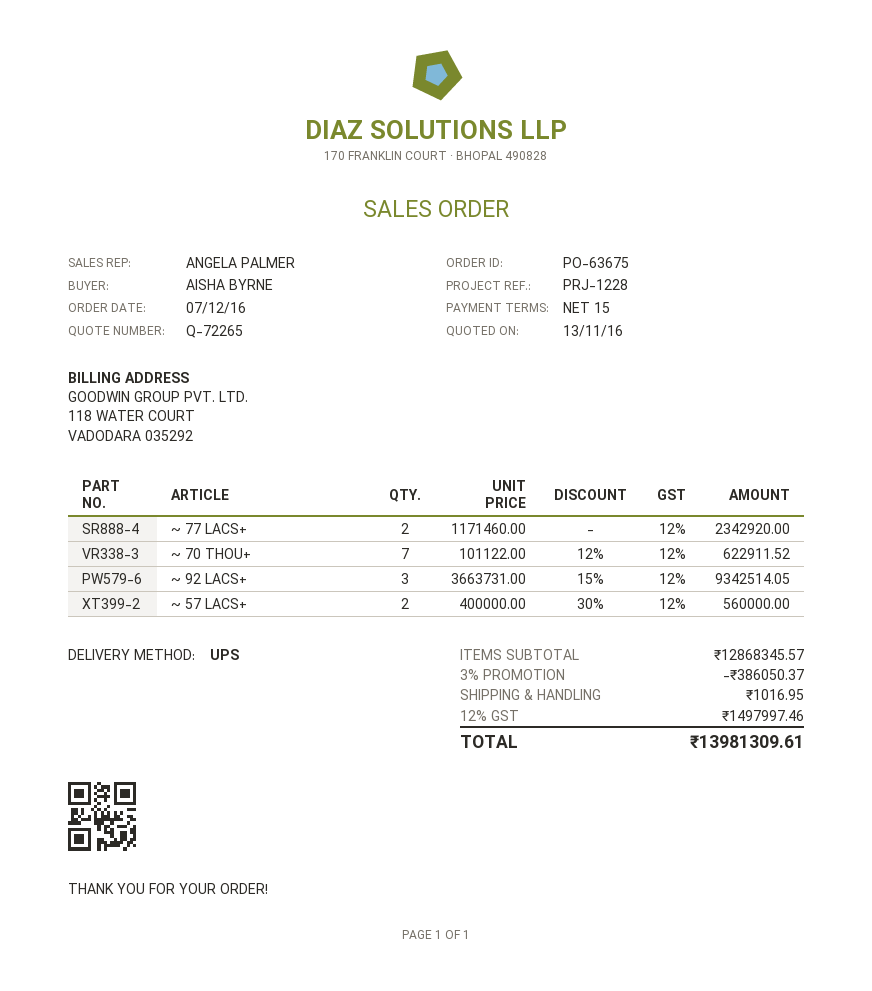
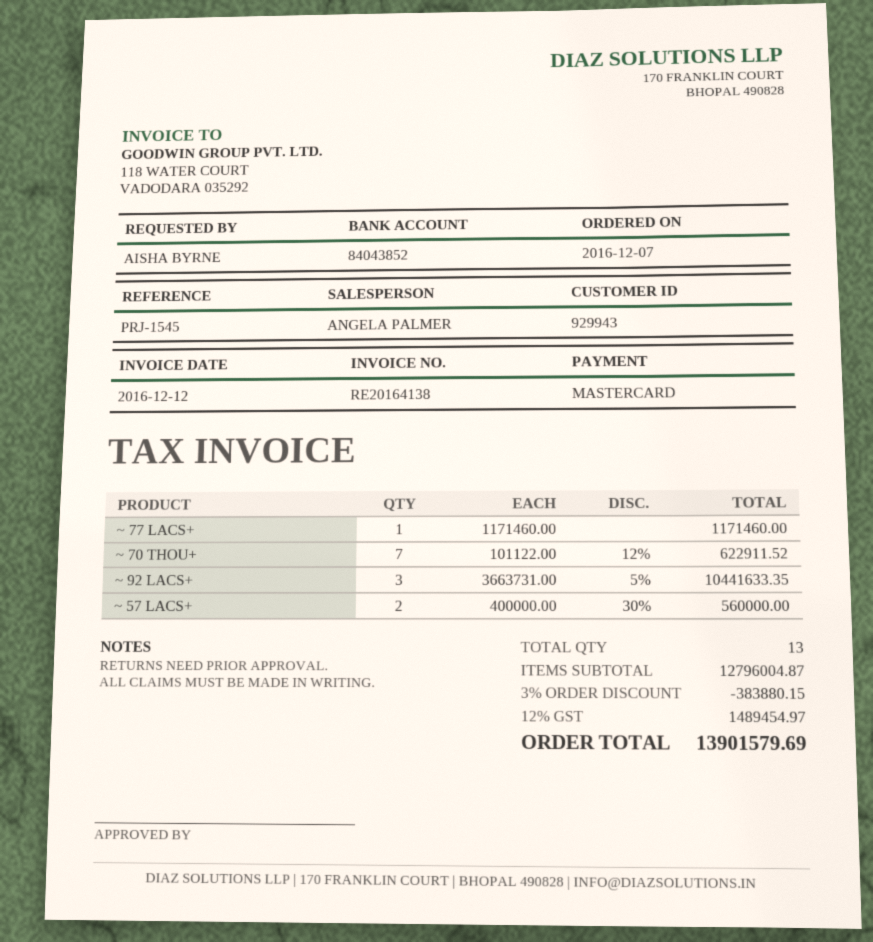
reference: PRJ-1228 -> PRJ-1545
~ 77 LACS+: 2 x 1171460.00 = 2342920.00 -> 1 x 1171460.00 = 1171460.00
~ 92 LACS+: 3 x 3663731.00 - 15% = 9342514.05 -> 3 x 3663731.00 - 5% = 10441633.35
subtotal: 12868345.57 -> 12796004.87
discount: 3% = 386050.37 -> 3% = 383880.15
shipping: 1016.95 -> none
tax: 12% = 1497997.46 -> 12% = 1489454.97
total: 13981309.61 -> 13901579.69

